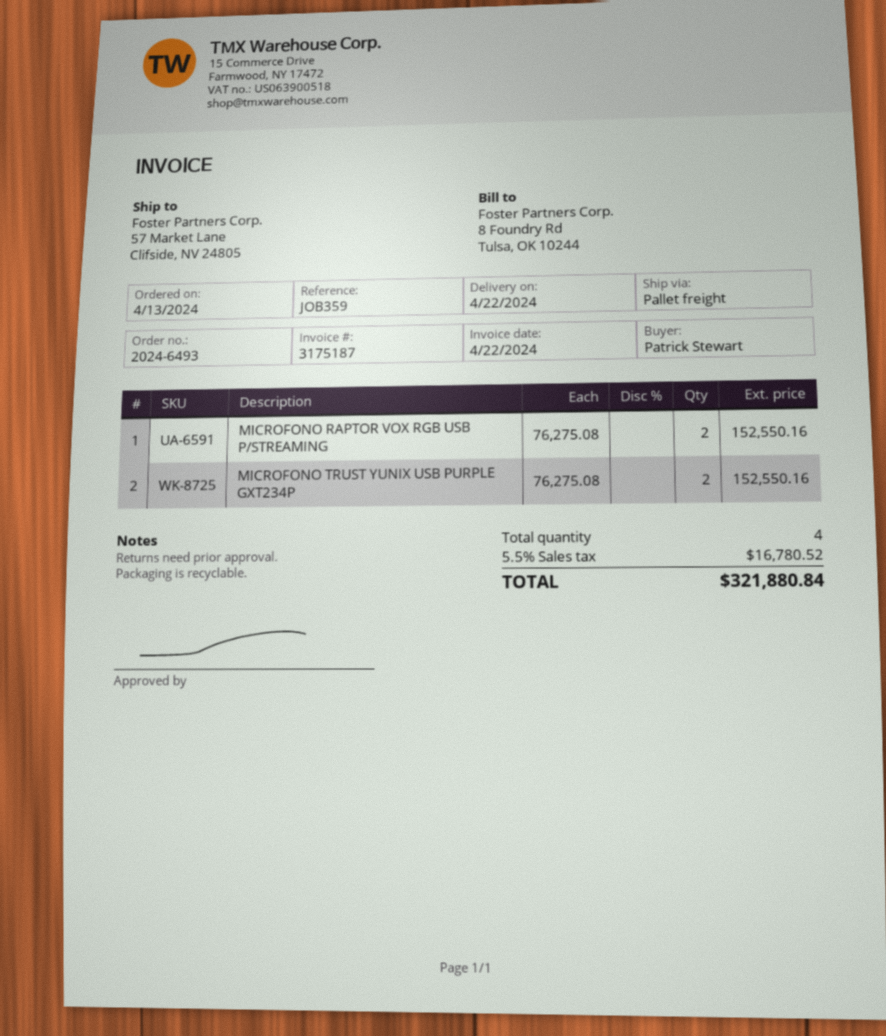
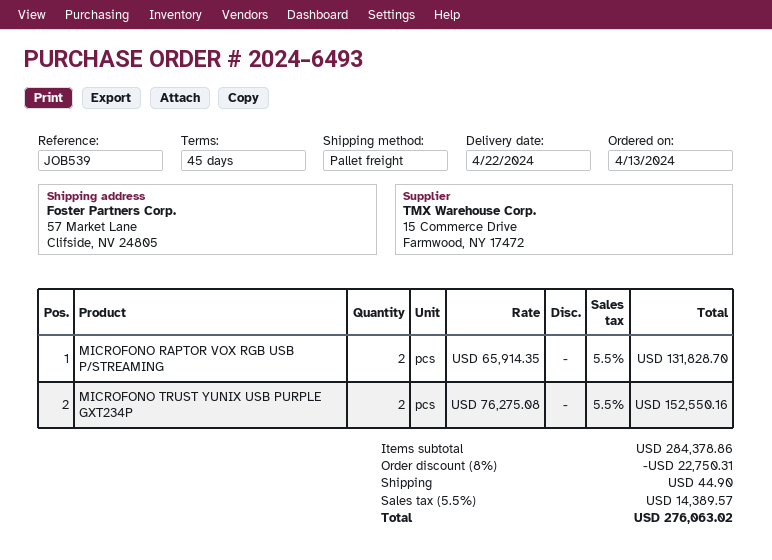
reference: JOB359 -> JOB539
MICROFONO RAPTOR VOX RGB USB P/STREAMING: 2 x 76275.08 = 152550.16 -> 2 x 65914.35 = 131828.70
discount: none -> 8% = 22750.31
shipping: none -> 44.90
tax: 5.5% = 16780.52 -> 5.5% = 14389.57
total: 321880.84 -> 276063.02

